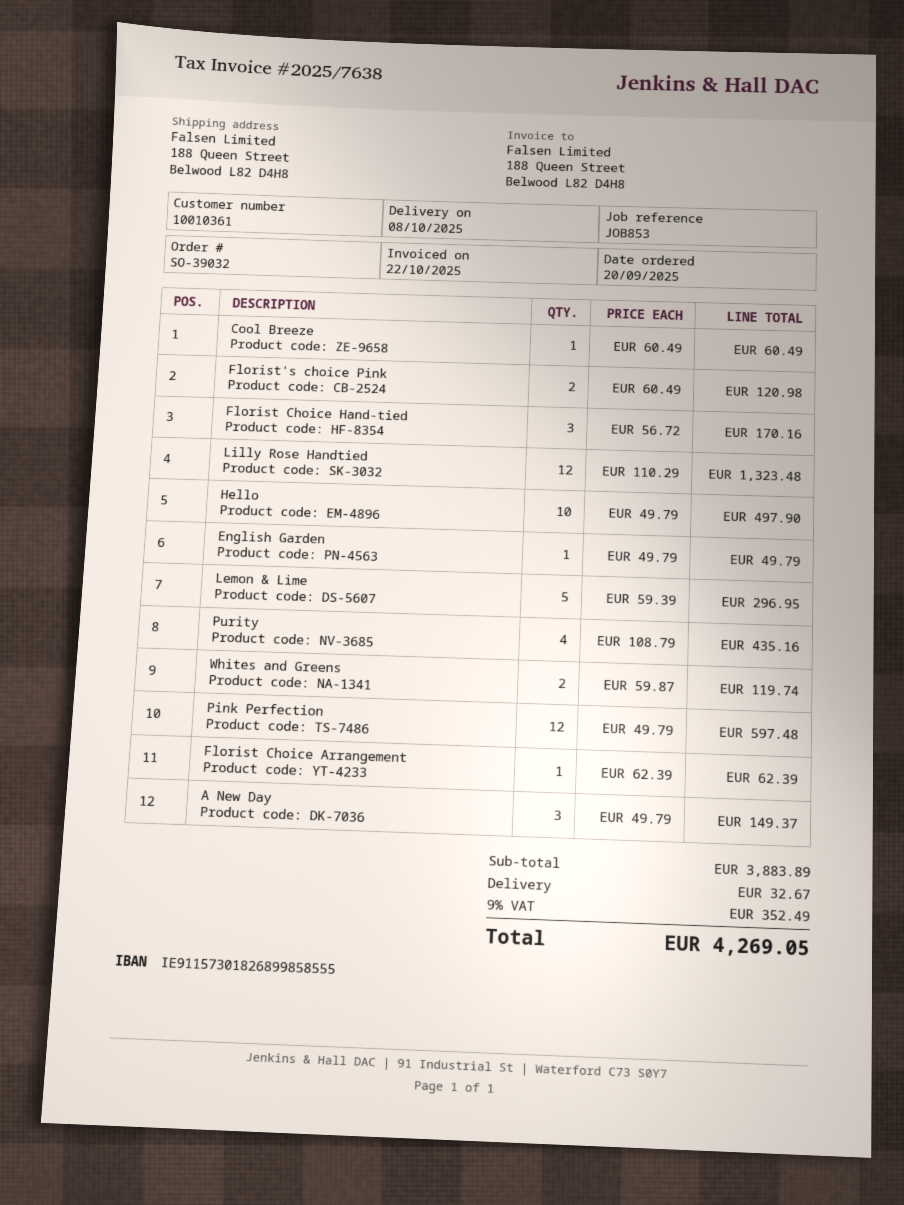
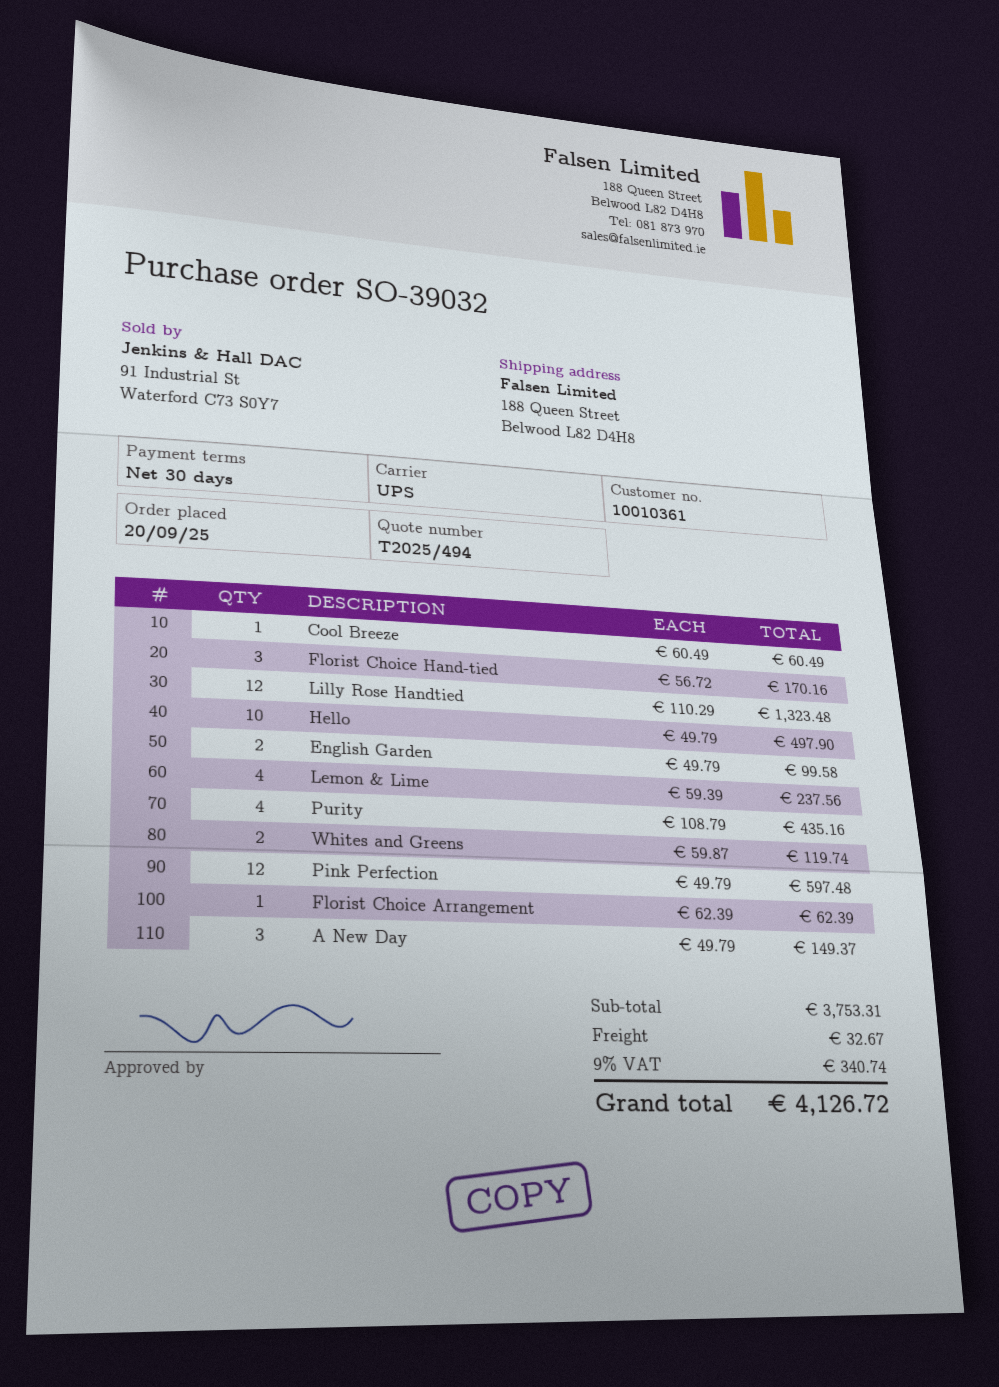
Florist's choice Pink: 2 x 60.49 = 120.98 -> none
English Garden: 1 x 49.79 = 49.79 -> 2 x 49.79 = 99.58
Lemon & Lime: 5 x 59.39 = 296.95 -> 4 x 59.39 = 237.56
subtotal: 3883.89 -> 3753.31
tax: 9% = 352.49 -> 9% = 340.74
total: 4269.05 -> 4126.72

